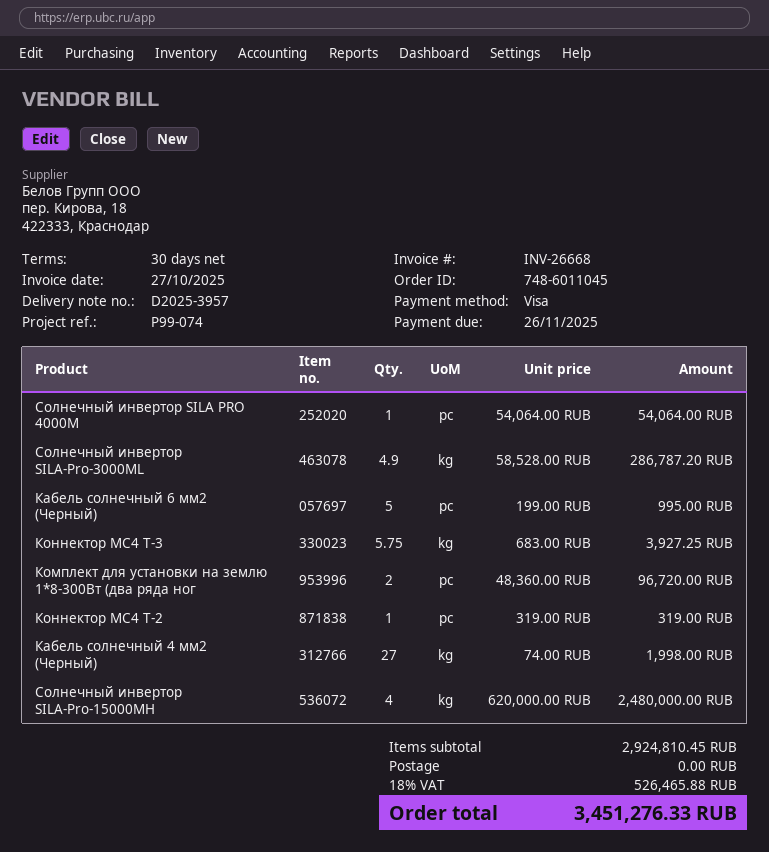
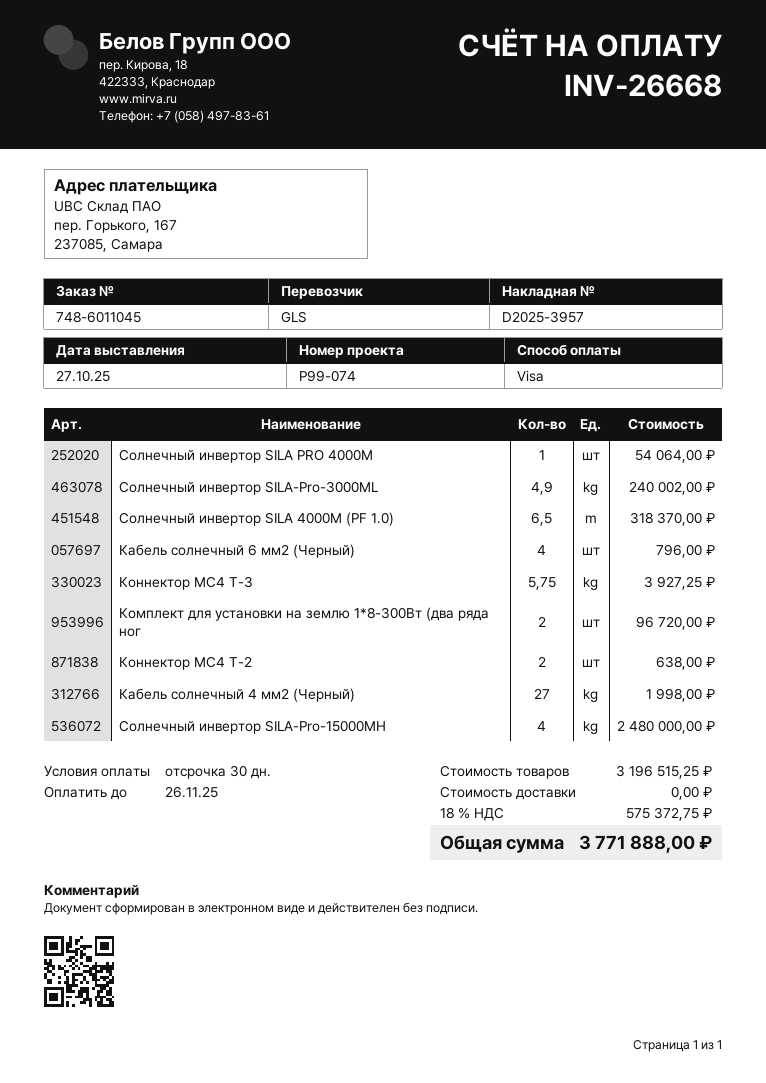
Cолнечный инвертор SILA-Pro-3000ML: 4.9 for 286787.20 -> 4.9 for 240002.00
Кабель солнечный 6 мм2 (Черный): 5 for 995.00 -> 4 for 796.00
Коннектор MC4 T-2: 1 for 319.00 -> 2 for 638.00
Солнечный инвертор SILA 4000M (PF 1.0): none -> 6.5 for 318370.00
subtotal: 2924810.45 -> 3196515.25
tax: 18% = 526465.88 -> 18% = 575372.75
total: 3451276.33 -> 3771888.00

